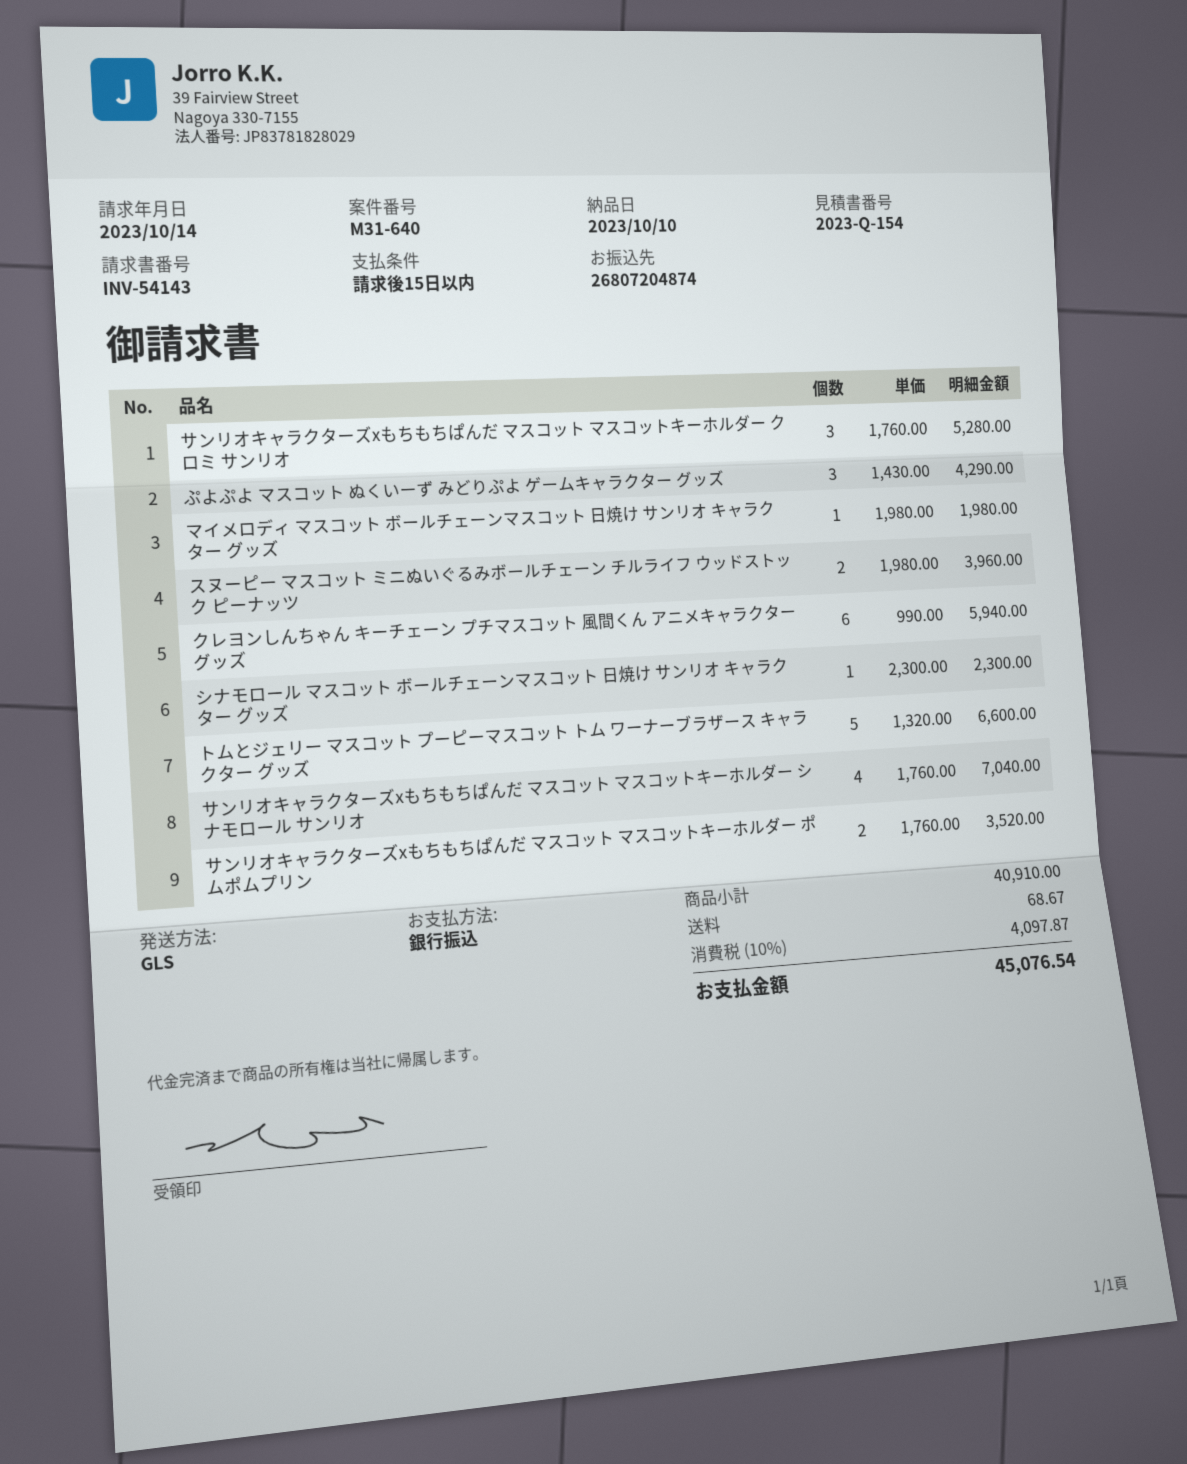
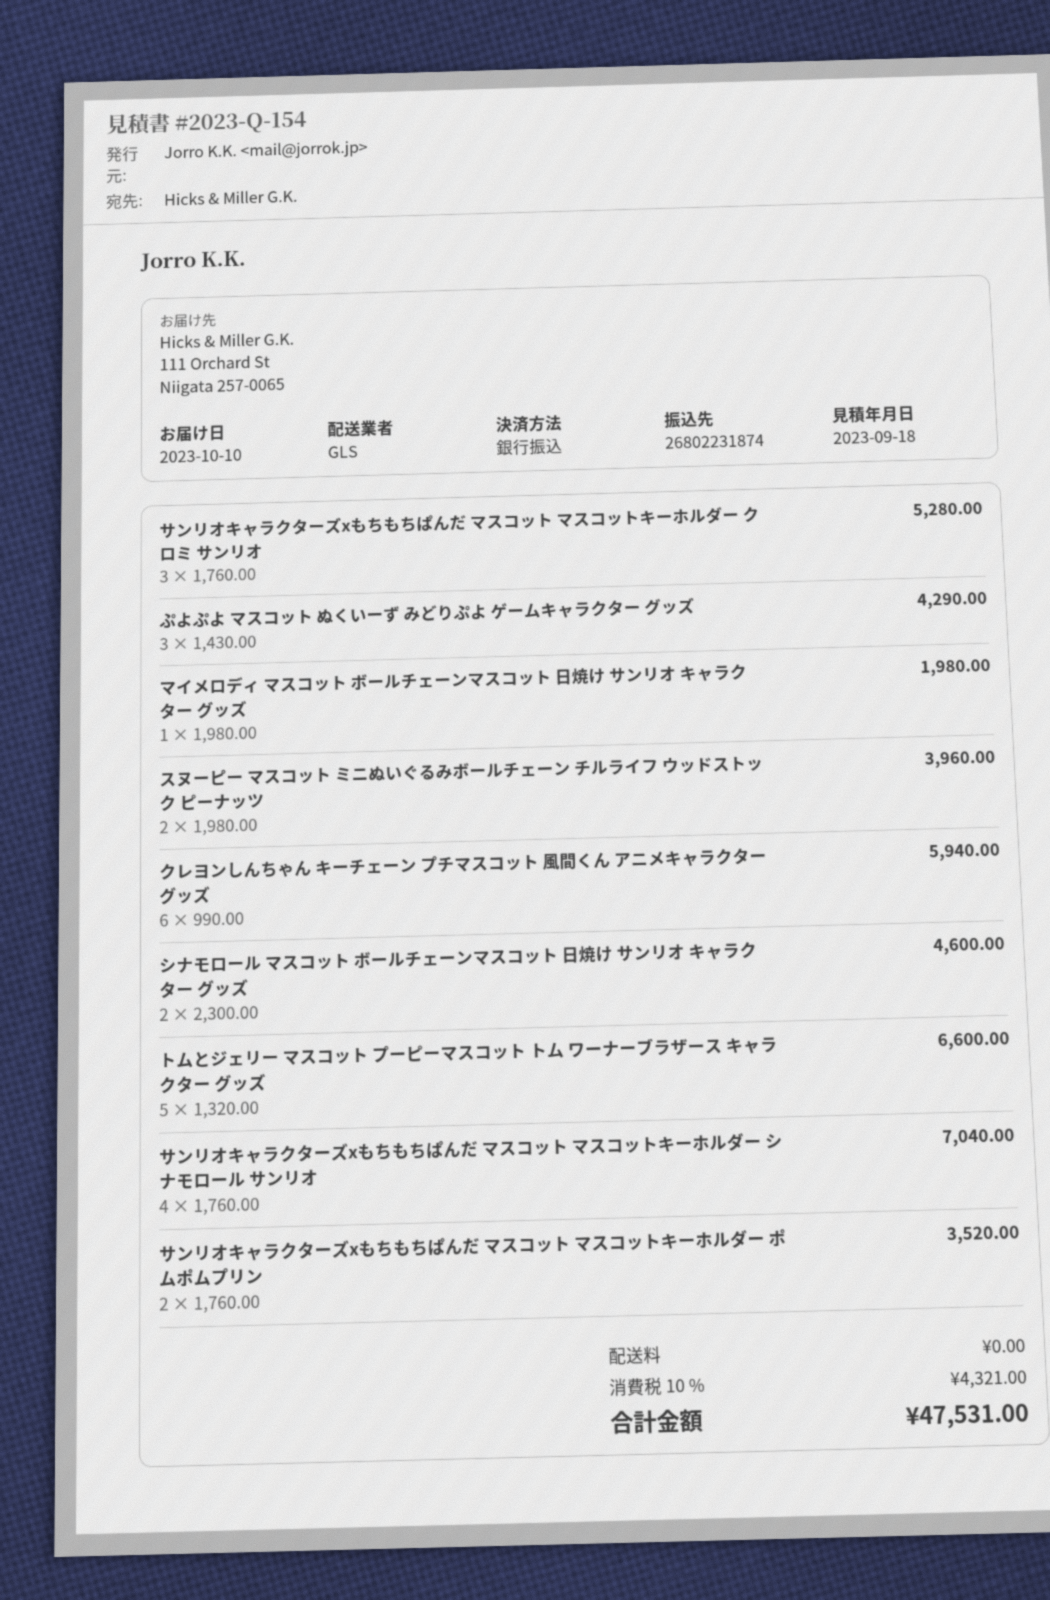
bank account: 26807204874 -> 26802231874
シナモロール マスコット ボールチェーンマスコット 日焼け サンリオ キャラクター グッズ: 1 x 2300.00 = 2300.00 -> 2 x 2300.00 = 4600.00
shipping: 68.67 -> 0.00
tax: 10% = 4097.87 -> 10% = 4321.00
total: 45076.54 -> 47531.00

